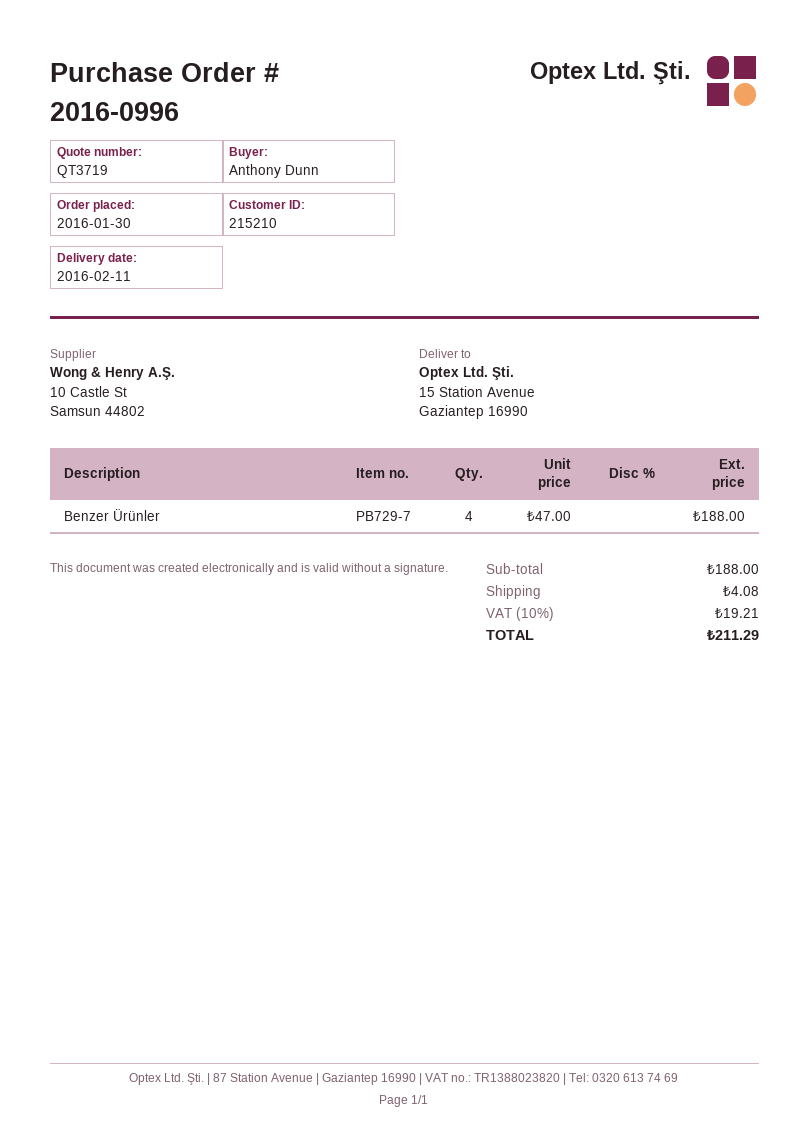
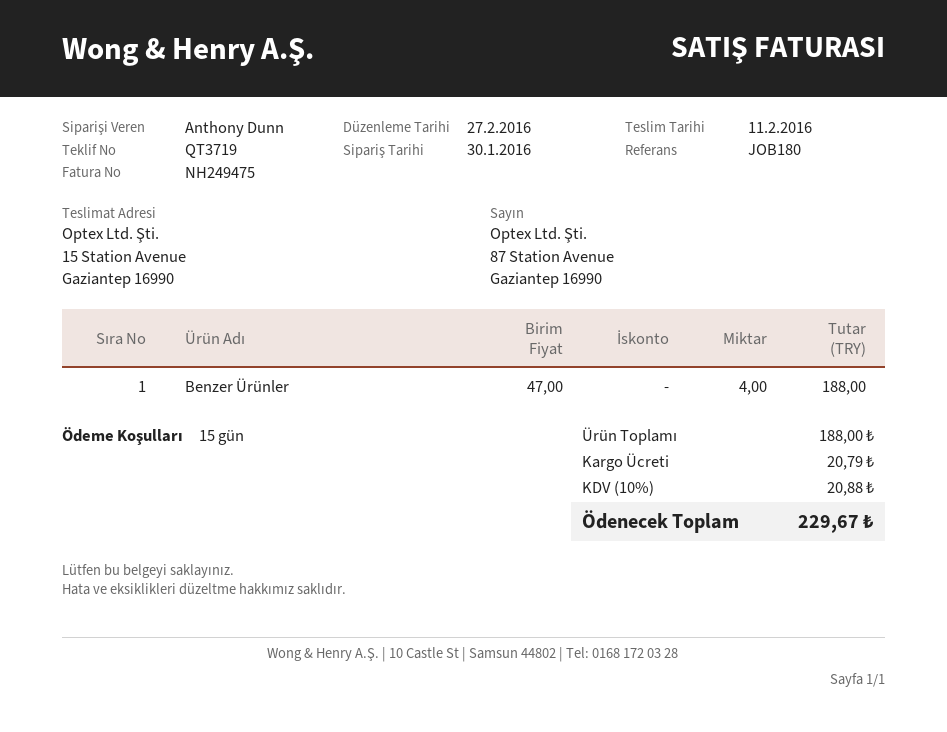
shipping: 4.08 -> 20.79
tax: 10% = 19.21 -> 10% = 20.88
total: 211.29 -> 229.67

